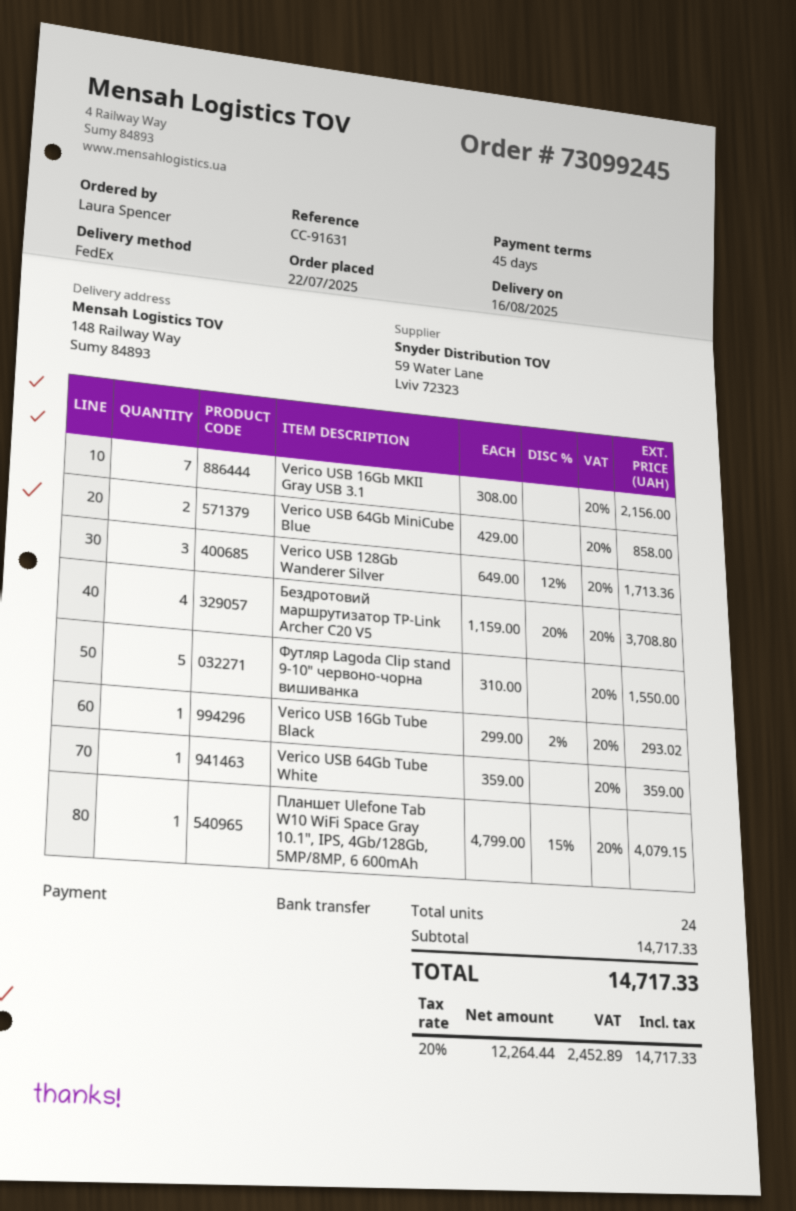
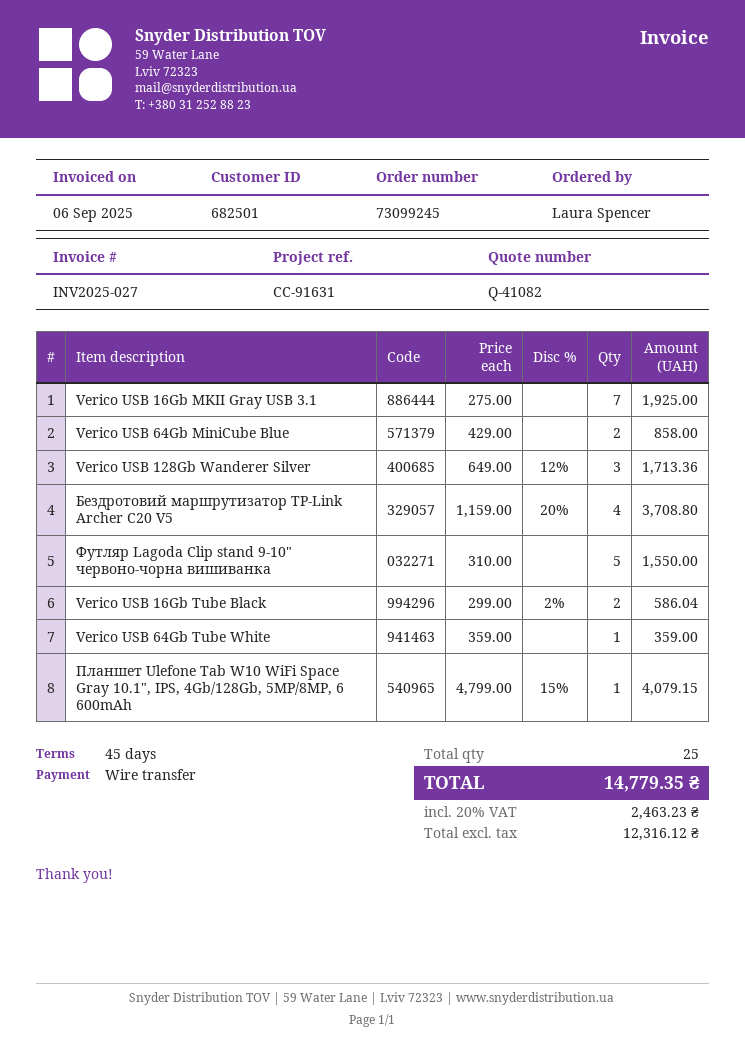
Verico USB 16Gb MKII Gray USB 3.1: 7 x 308.00 = 2156.00 -> 7 x 275.00 = 1925.00
Verico USB 16Gb Tube Black: 1 x 299.00 - 2% = 293.02 -> 2 x 299.00 - 2% = 586.04
total quantity: 24 -> 25
net: 12264.44 -> 12316.12
tax: 20% = 2452.89 -> 20% = 2463.23
total: 14717.33 -> 14779.35

